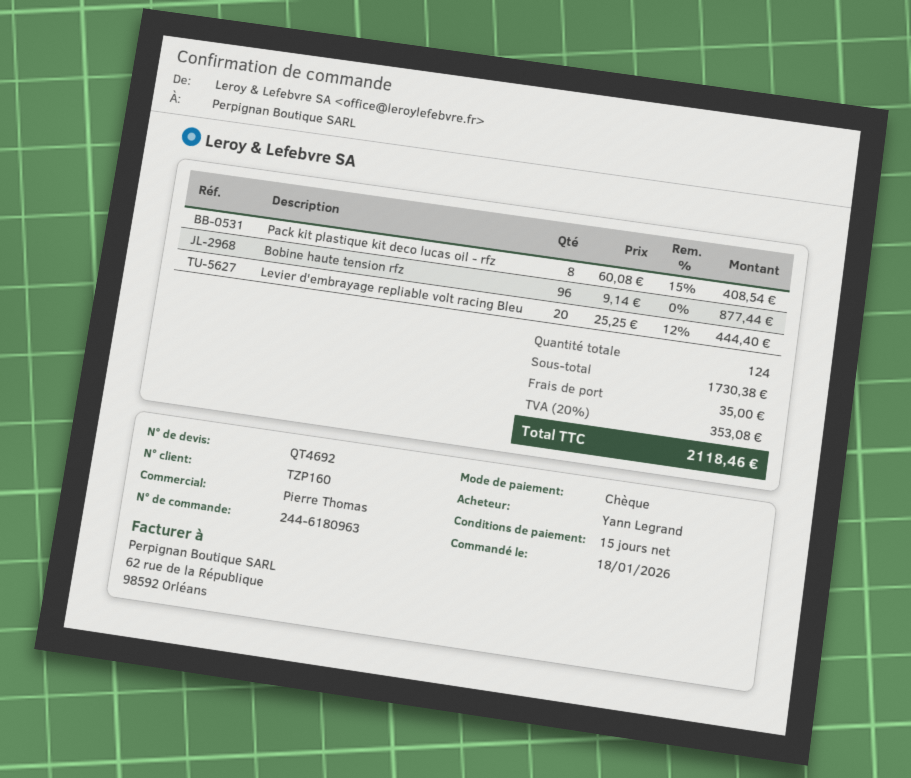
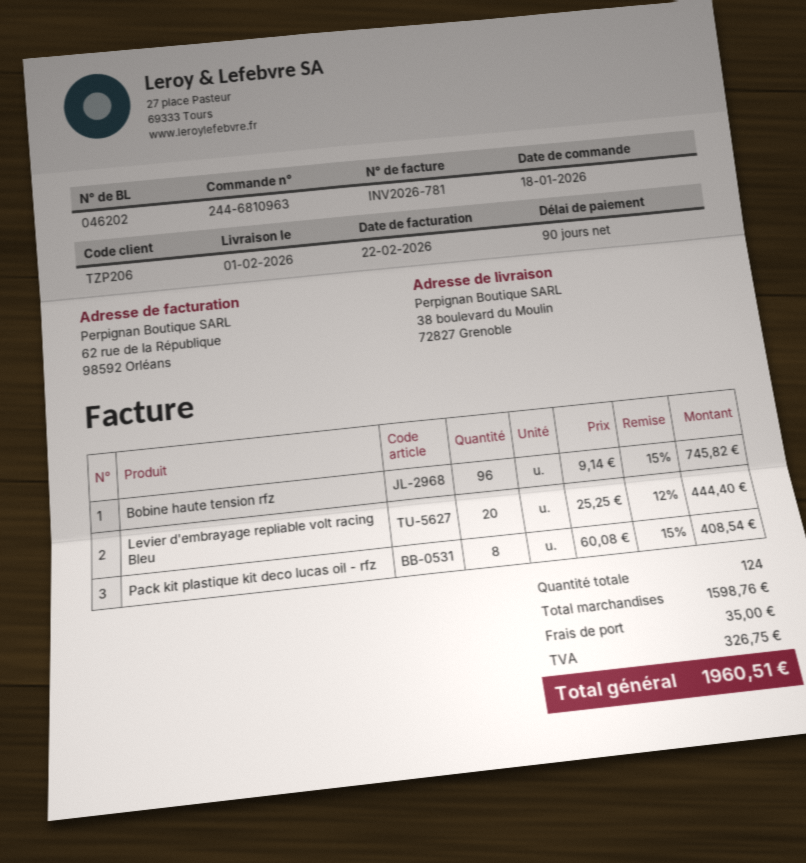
order number: 244-6180963 -> 244-6810963
payment terms: 15 days -> 90 days
customer number: TZP160 -> TZP206
Bobine haute tension rfz: 96 x 9.14 = 877.44 -> 96 x 9.14 - 15% = 745.82
subtotal: 1730.38 -> 1598.76
tax: 353.08 -> 326.75
total: 2118.46 -> 1960.51

